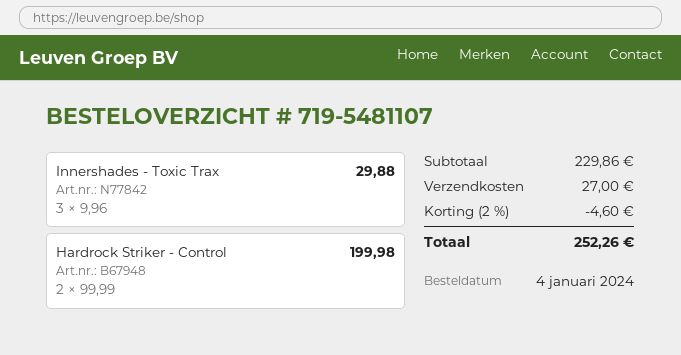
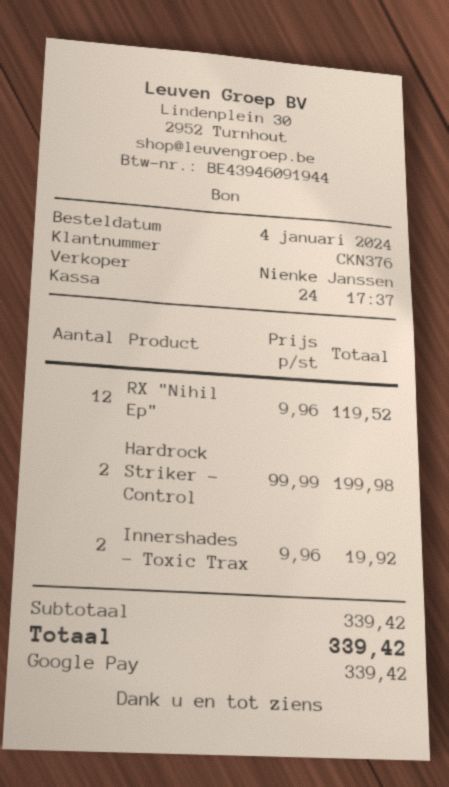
Innershades - Toxic Trax: 3 x 9.96 = 29.88 -> 2 x 9.96 = 19.92
RX "Nihil Ep": none -> 12 x 9.96 = 119.52
subtotal: 229.86 -> 339.42
discount: 2% = 4.60 -> none
shipping: 27.00 -> none
total: 252.26 -> 339.42

